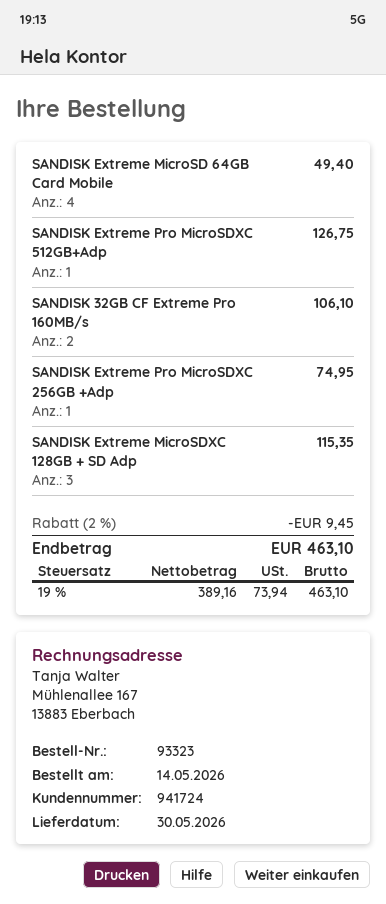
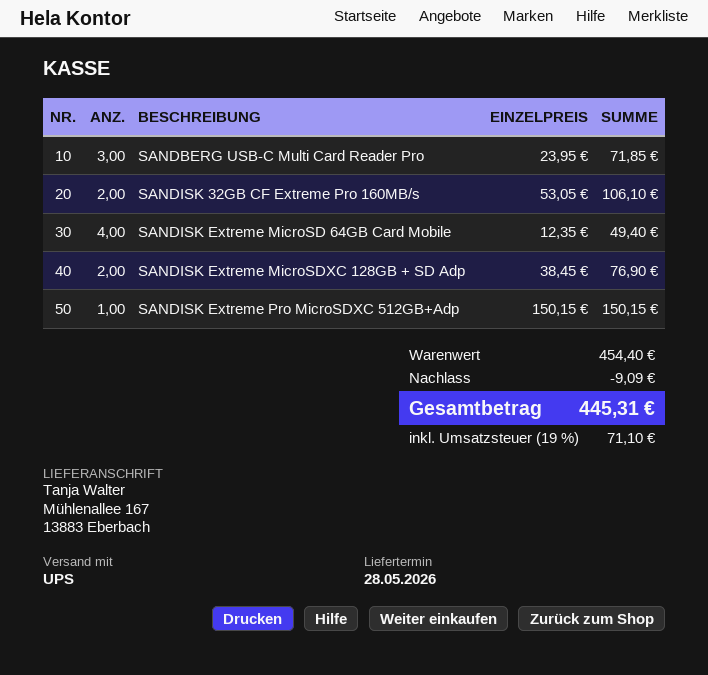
delivery date: 2026-05-30 -> 2026-05-28
SANDISK Extreme Pro MicroSDXC 512GB+Adp: 1 for 126.75 -> 1 for 150.15
SANDISK Extreme Pro MicroSDXC 256GB +Adp: 1 for 74.95 -> none
SANDISK Extreme MicroSDXC 128GB + SD Adp: 3 for 115.35 -> 2 for 76.90
SANDBERG USB-C Multi Card Reader Pro: none -> 3 for 71.85
discount: 9.45 -> 9.09
tax: 19% = 73.94 -> 19% = 71.10
total: 463.10 -> 445.31

